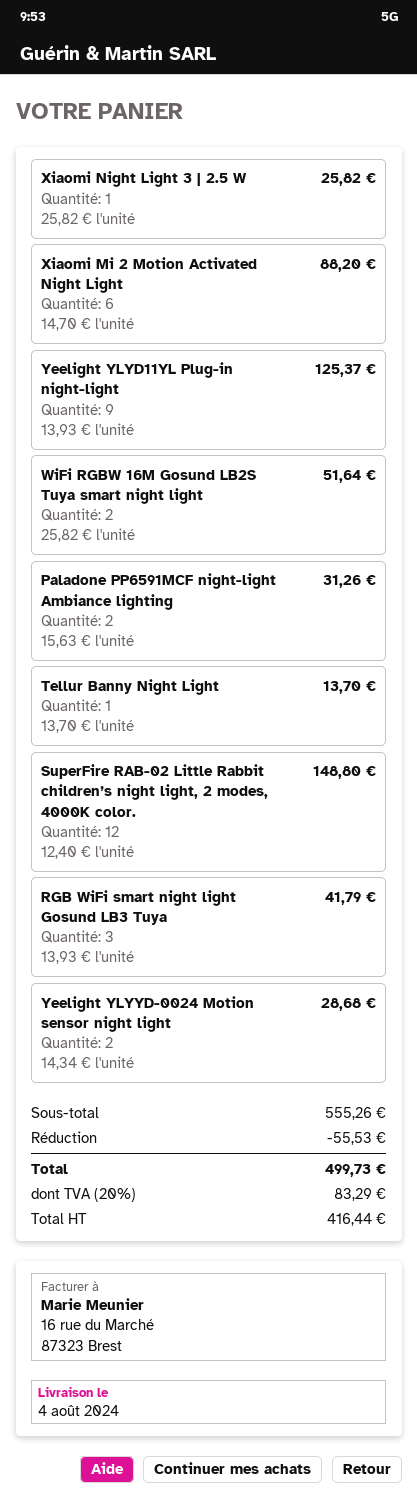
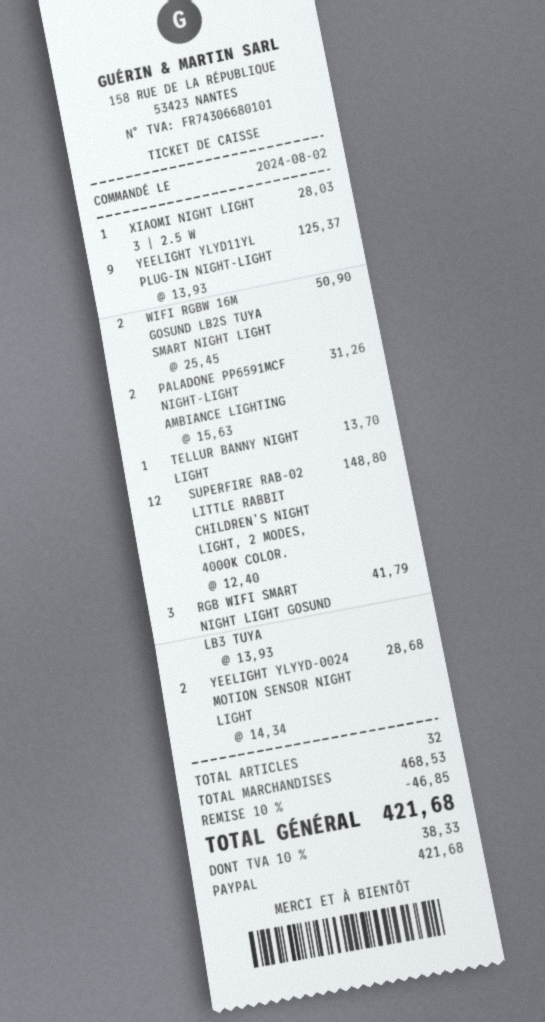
Xiaomi Night Light 3 | 2.5 W: 1 x 25.82 = 25.82 -> 1 x 28.03 = 28.03
Xiaomi Mi 2 Motion Activated Night Light: 6 x 14.70 = 88.20 -> none
WiFi RGBW 16M Gosund LB2S Tuya smart night light: 2 x 25.82 = 51.64 -> 2 x 25.45 = 50.90
subtotal: 555.26 -> 468.53
discount: 55.53 -> 46.85
tax: 20% = 83.29 -> 10% = 38.33
total: 499.73 -> 421.68

